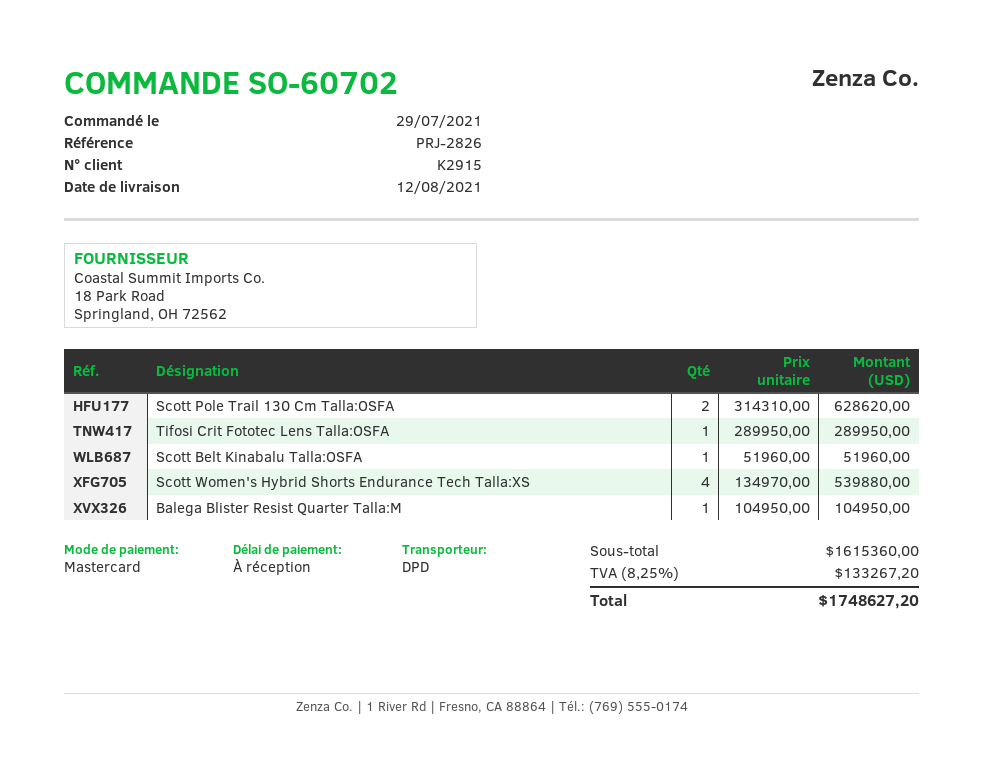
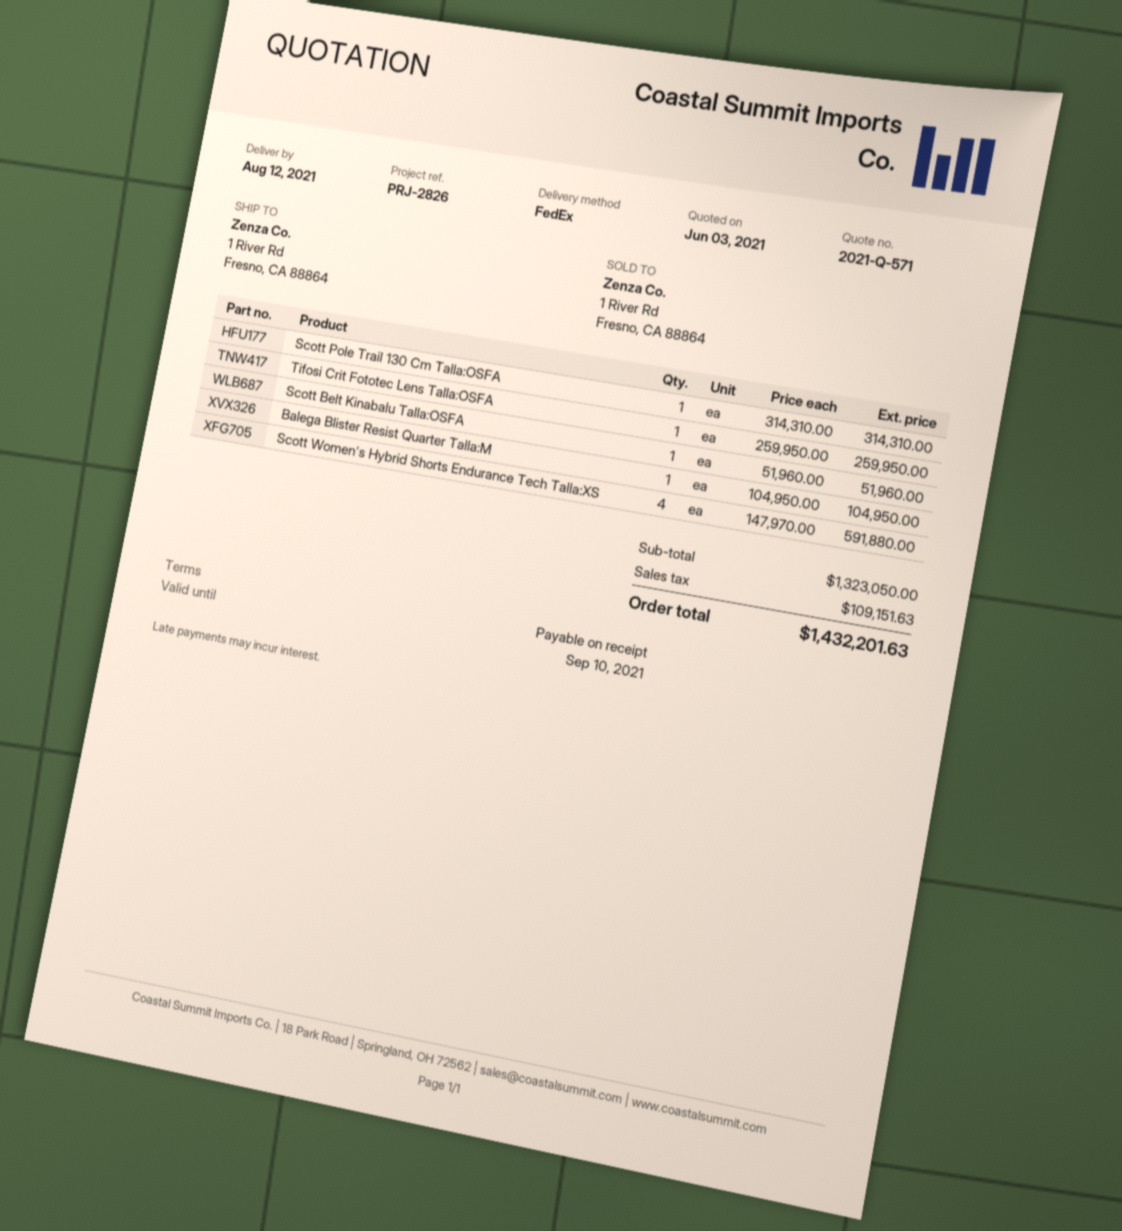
shipping method: DPD -> FedEx
Scott Pole Trail 130 Cm Talla:OSFA: 2 x 314310.00 = 628620.00 -> 1 x 314310.00 = 314310.00
Tifosi Crit Fototec Lens Talla:OSFA: 1 x 289950.00 = 289950.00 -> 1 x 259950.00 = 259950.00
Scott Women's Hybrid Shorts Endurance Tech Talla:XS: 4 x 134970.00 = 539880.00 -> 4 x 147970.00 = 591880.00
subtotal: 1615360.00 -> 1323050.00
tax: 133267.20 -> 109151.63
total: 1748627.20 -> 1432201.63

